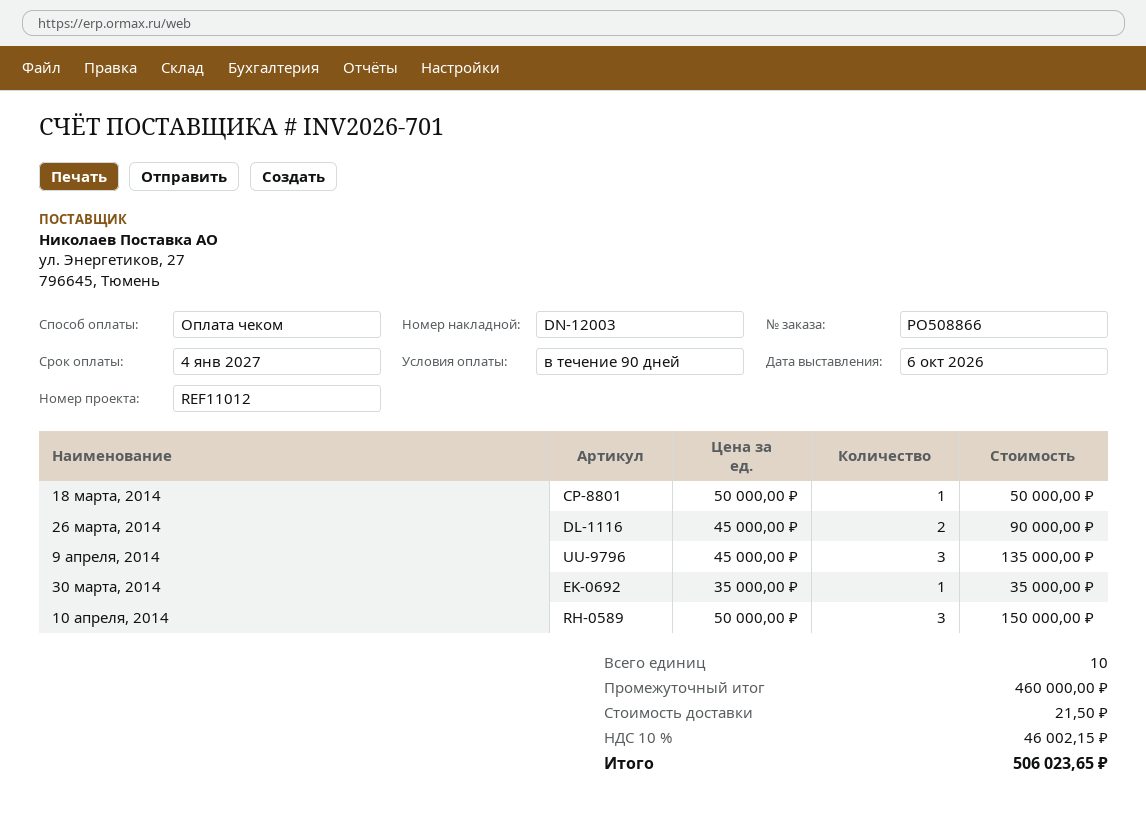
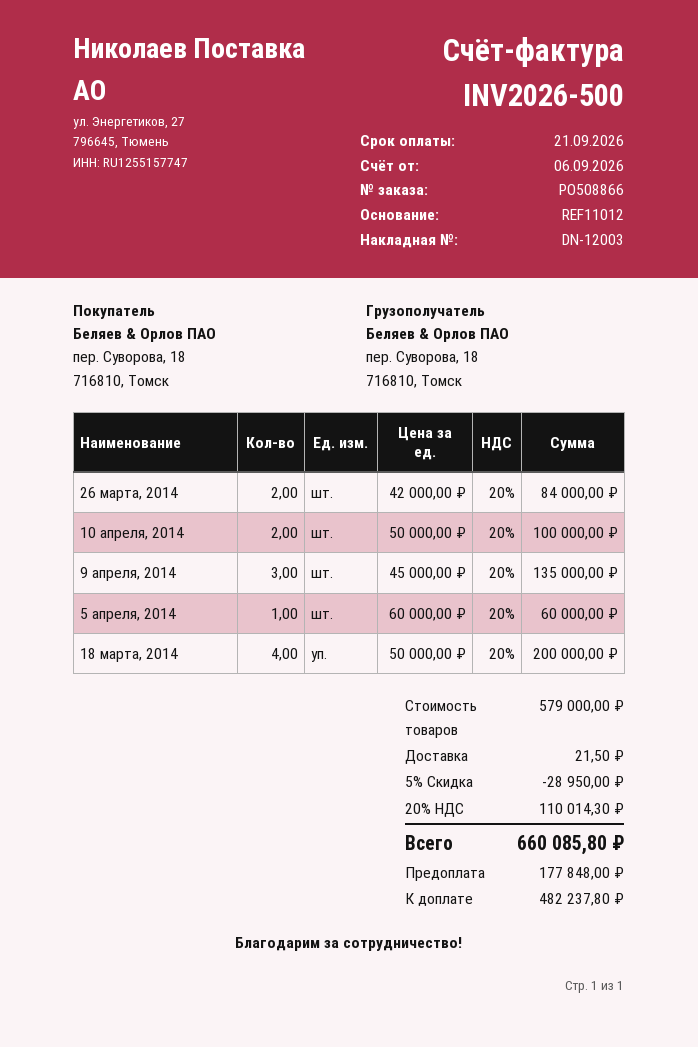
invoice number: INV2026-701 -> INV2026-500
invoice date: 2026-10-06 -> 2026-09-06
due date: 2027-01-04 -> 2026-09-21
18 марта, 2014: 1 x 50000.00 = 50000.00 -> 4 x 50000.00 = 200000.00
26 марта, 2014: 2 x 45000.00 = 90000.00 -> 2 x 42000.00 = 84000.00
30 марта, 2014: 1 x 35000.00 = 35000.00 -> none
10 апреля, 2014: 3 x 50000.00 = 150000.00 -> 2 x 50000.00 = 100000.00
5 апреля, 2014: none -> 1 x 60000.00 = 60000.00
subtotal: 460000.00 -> 579000.00
discount: none -> 5% = 28950.00
tax: 10% = 46002.15 -> 20% = 110014.30
total: 506023.65 -> 660085.80

